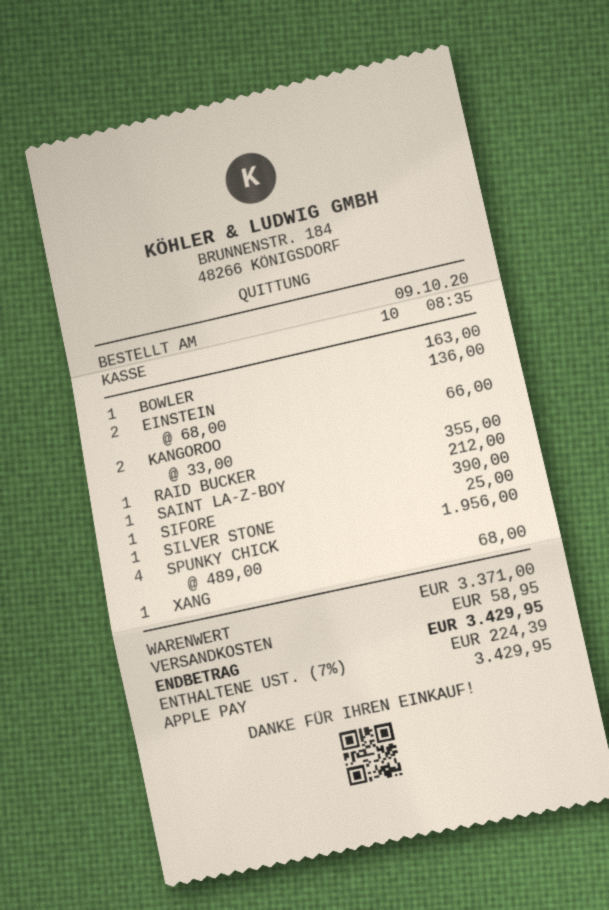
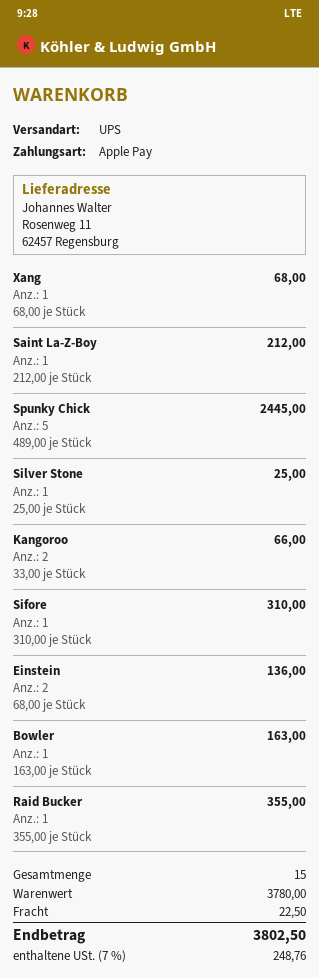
SIFORE: 1 x 390.00 = 390.00 -> 1 x 310.00 = 310.00
SPUNKY CHICK: 4 x 489.00 = 1956.00 -> 5 x 489.00 = 2445.00
subtotal: 3371.00 -> 3780.00
shipping: 58.95 -> 22.50
tax: 7% = 224.39 -> 7% = 248.76
total: 3429.95 -> 3802.50

